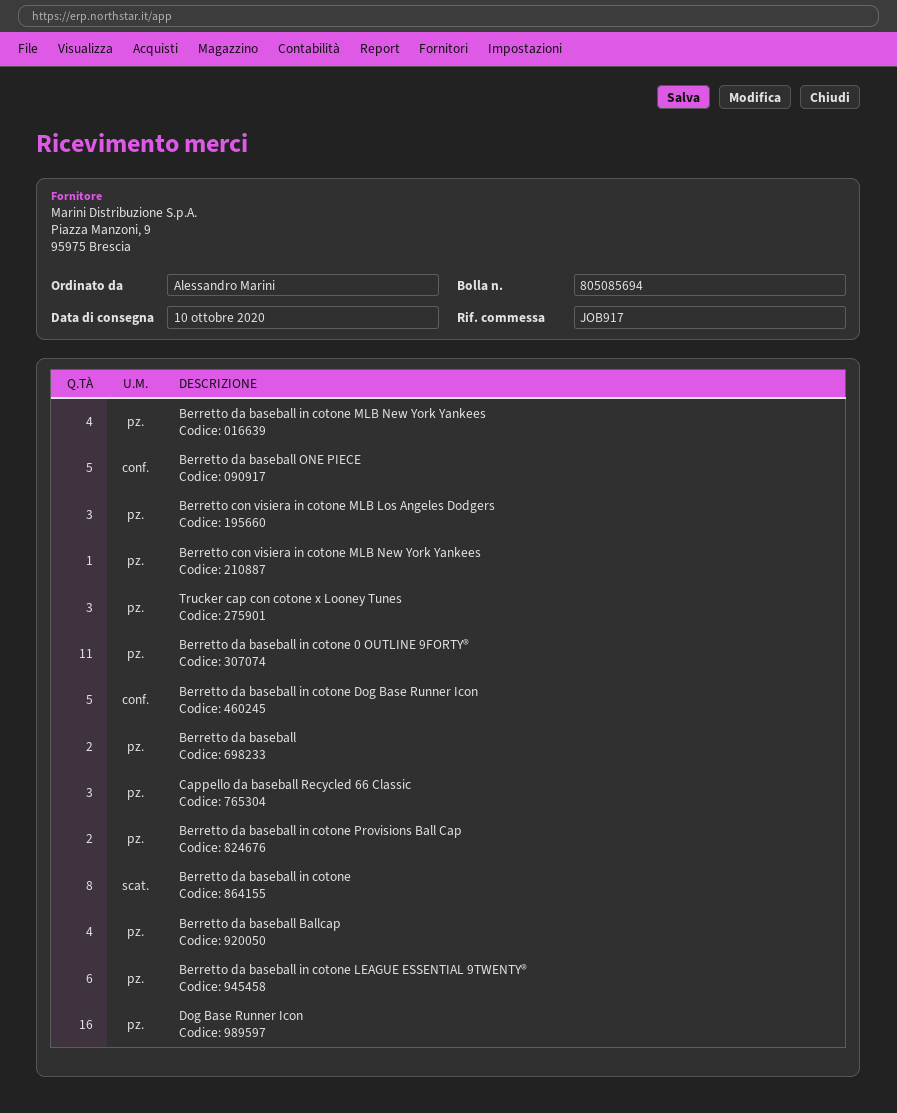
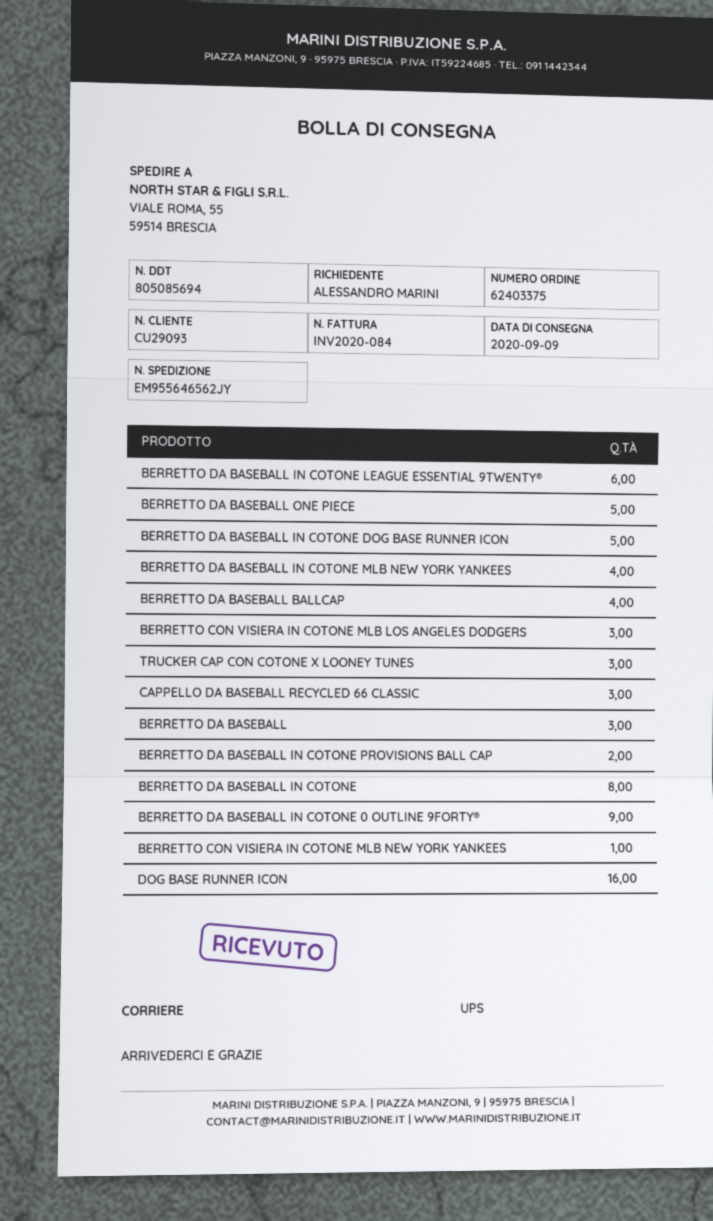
delivery date: 2020-10-10 -> 2020-09-09
Berretto da baseball in cotone 0 OUTLINE 9FORTY®: 11 -> 9
Berretto da baseball: 2 -> 3

